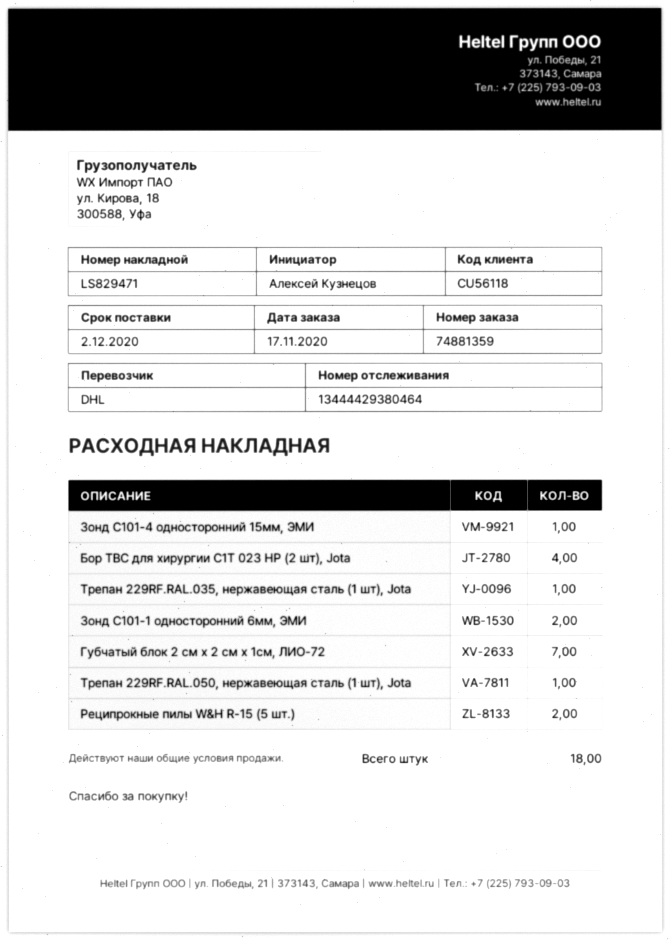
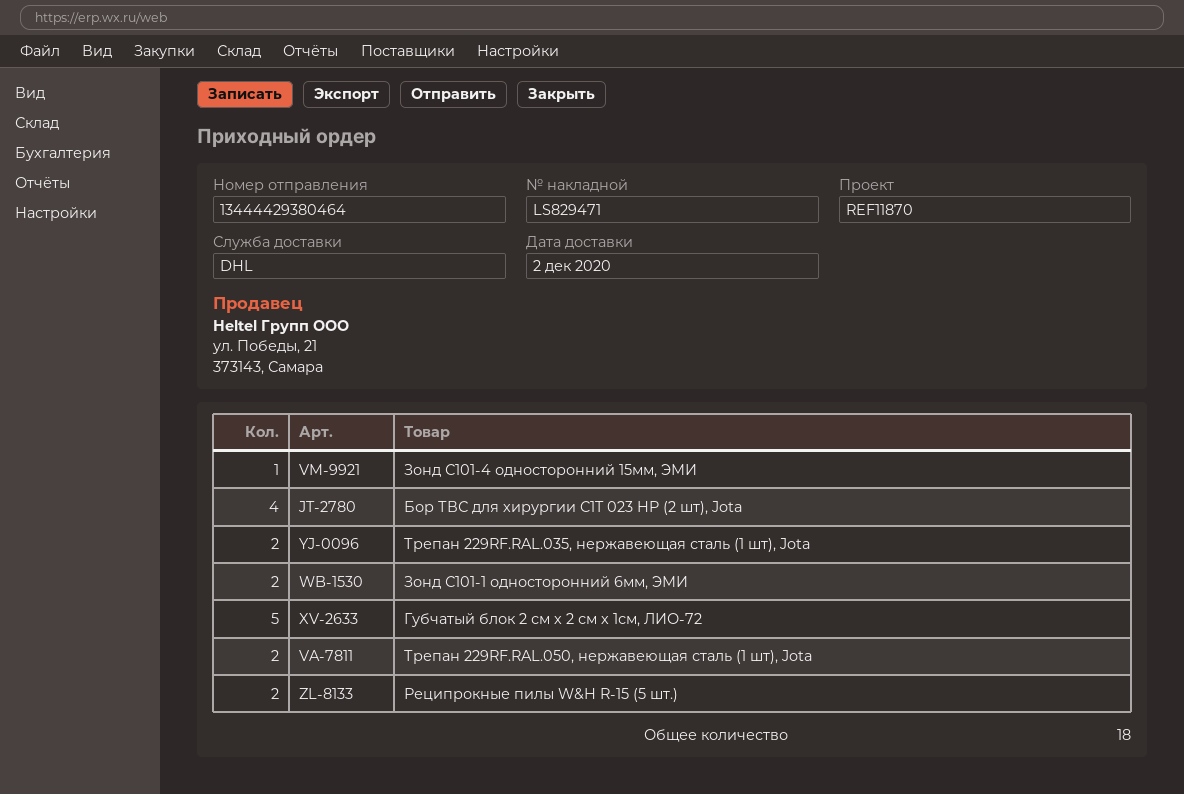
Трепан 229RF.RAL.035, нержавеющая сталь (1 шт), Jota: 1 -> 2
Губчатый блок 2 см х 2 см х 1см, ЛИО-72: 7 -> 5
Трепан 229RF.RAL.050, нержавеющая сталь (1 шт), Jota: 1 -> 2

